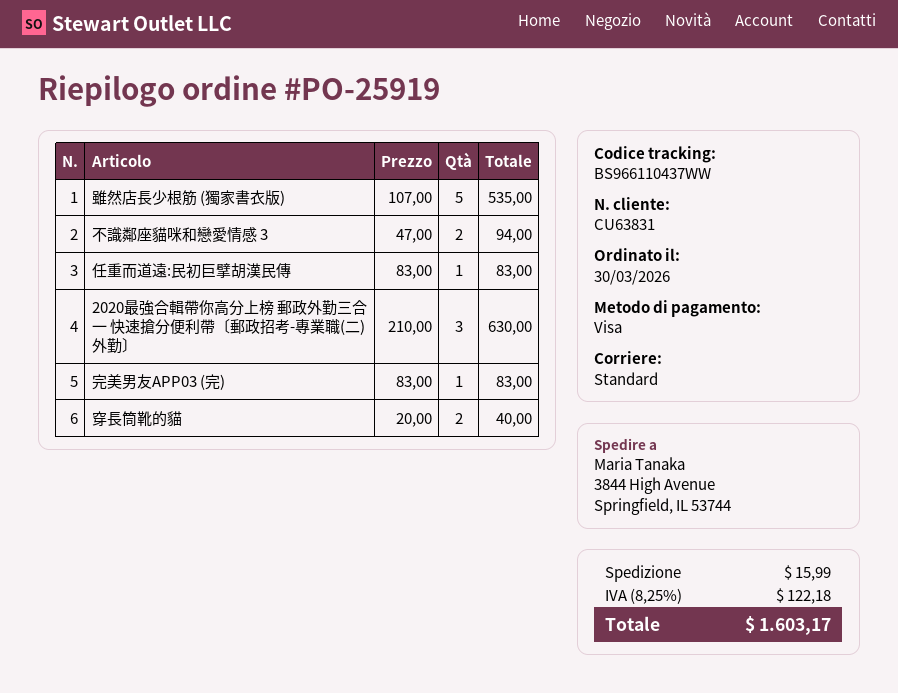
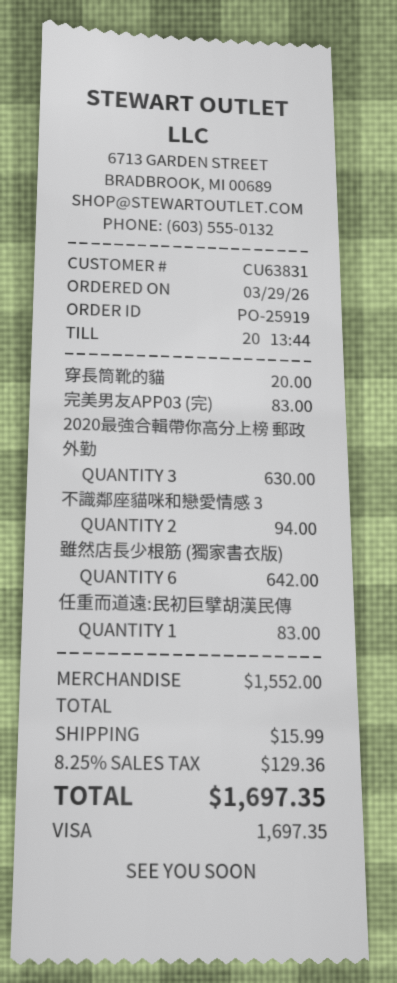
order date: 2026-03-30 -> 2026-03-29
雖然店長少根筋 (獨家書衣版): 5 for 535.00 -> 6 for 642.00
穿長筒靴的貓: 2 for 40.00 -> 1 for 20.00
tax: 8.25% = 122.18 -> 8.25% = 129.36
total: 1603.17 -> 1697.35

